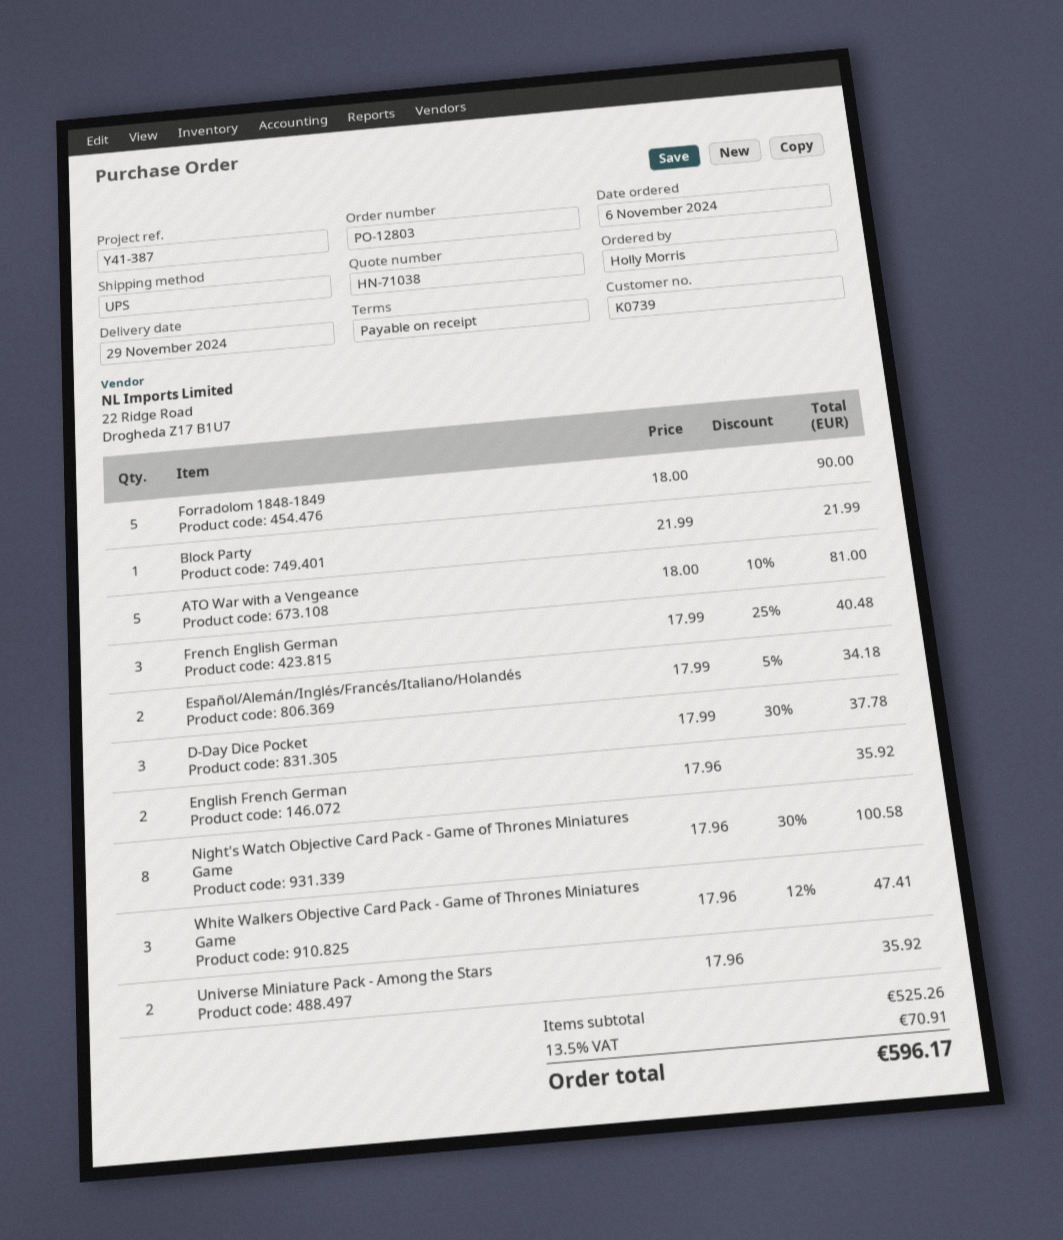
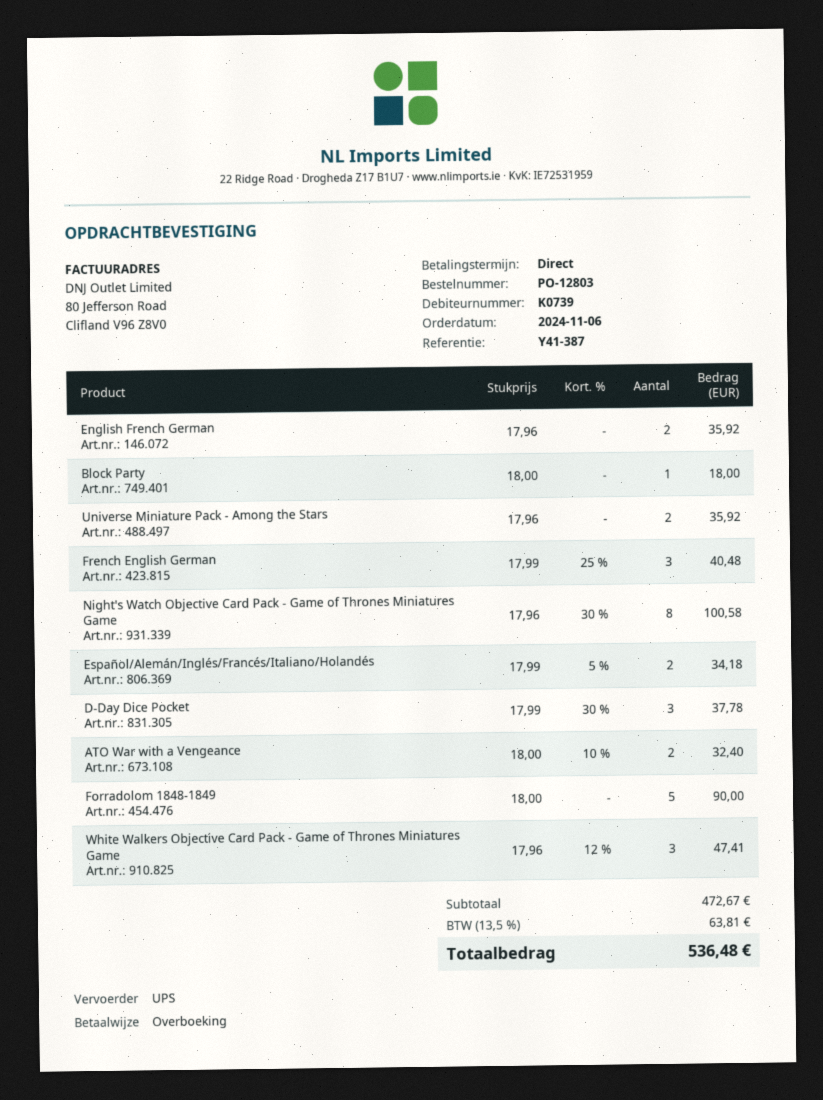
Block Party: 1 x 21.99 = 21.99 -> 1 x 18.00 = 18.00
ATO War with a Vengeance: 5 x 18.00 - 10% = 81.00 -> 2 x 18.00 - 10% = 32.40
subtotal: 525.26 -> 472.67
tax: 13.5% = 70.91 -> 13.5% = 63.81
total: 596.17 -> 536.48

